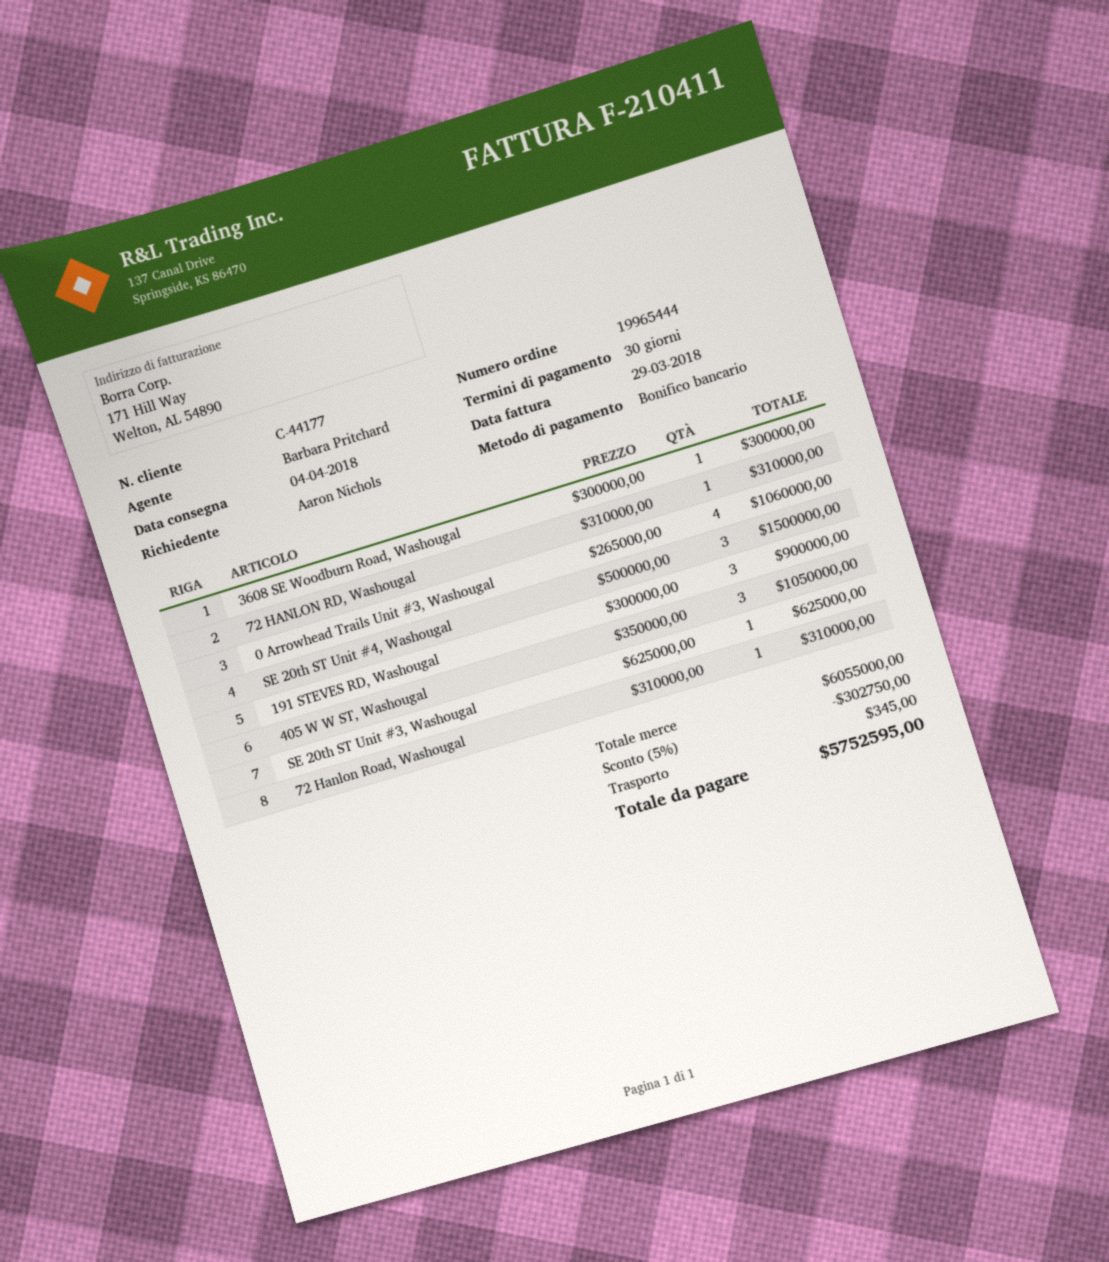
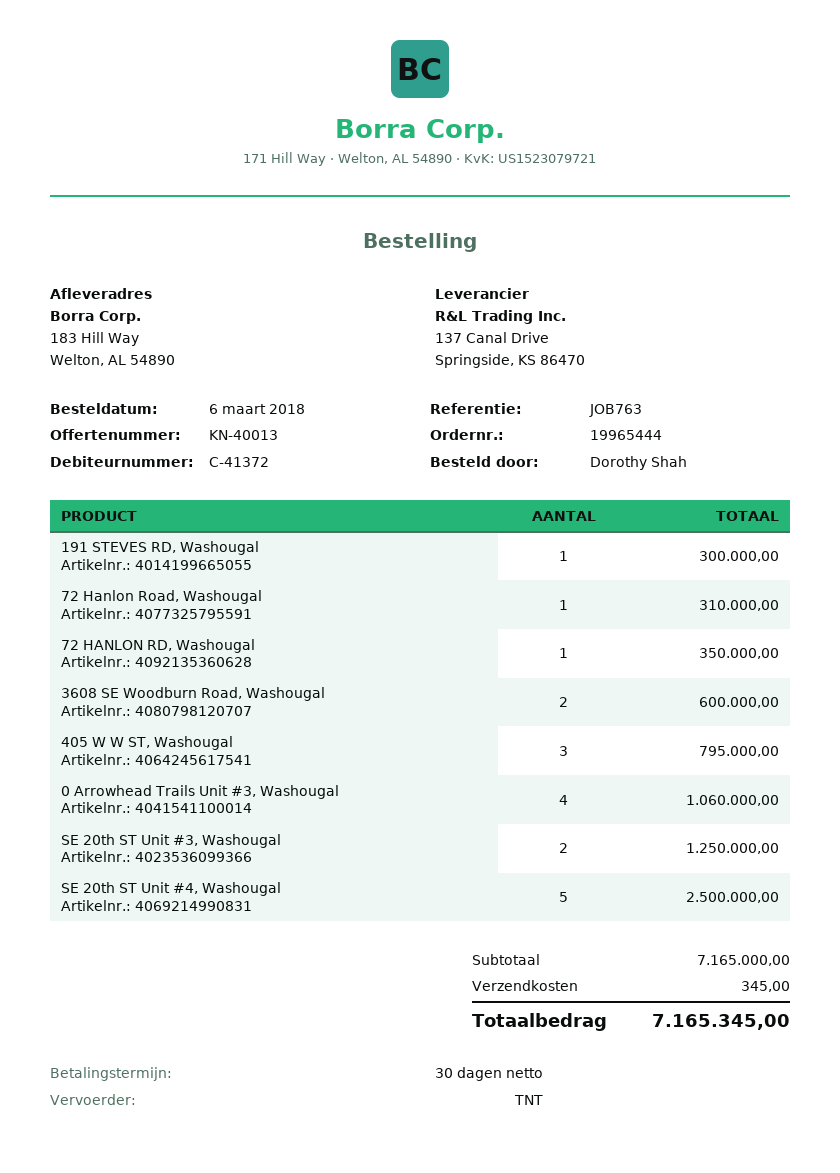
customer number: C-44177 -> C-41372
ordered by: Aaron Nichols -> Dorothy Shah
3608 SE Woodburn Road, Washougal: 1 for 300000.00 -> 2 for 600000.00
72 HANLON RD, Washougal: 1 for 310000.00 -> 1 for 350000.00
SE 20th ST Unit #4, Washougal: 3 for 1500000.00 -> 5 for 2500000.00
191 STEVES RD, Washougal: 3 for 900000.00 -> 1 for 300000.00
405 W W ST, Washougal: 3 for 1050000.00 -> 3 for 795000.00
SE 20th ST Unit #3, Washougal: 1 for 625000.00 -> 2 for 1250000.00
subtotal: 6055000.00 -> 7165000.00
discount: 5% = 302750.00 -> none
total: 5752595.00 -> 7165345.00

